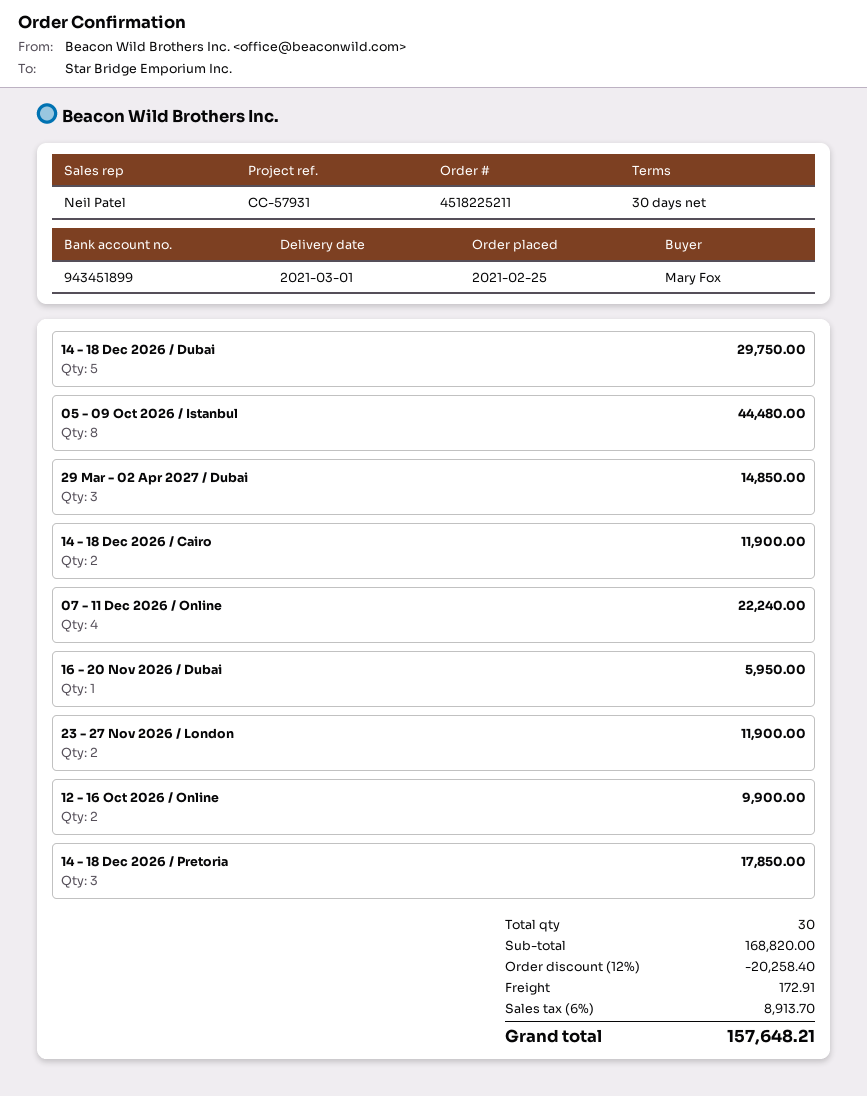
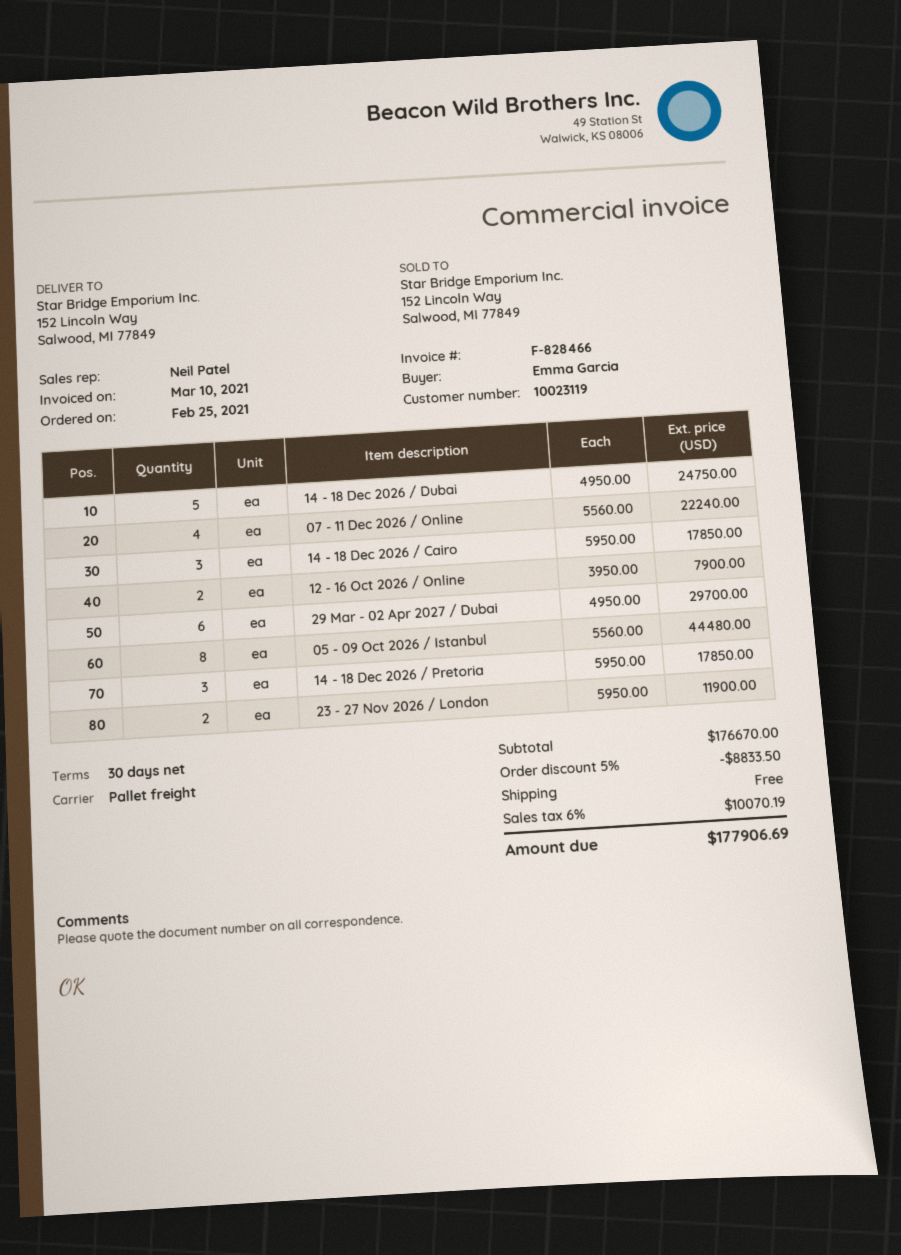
ordered by: Mary Fox -> Emma Garcia
14 - 18 Dec 2026 / Dubai: 5 for 29750.00 -> 5 for 24750.00
29 Mar - 02 Apr 2027 / Dubai: 3 for 14850.00 -> 6 for 29700.00
14 - 18 Dec 2026 / Cairo: 2 for 11900.00 -> 3 for 17850.00
16 - 20 Nov 2026 / Dubai: 1 for 5950.00 -> none
12 - 16 Oct 2026 / Online: 2 for 9900.00 -> 2 for 7900.00
subtotal: 168820.00 -> 176670.00
discount: 12% = 20258.40 -> 5% = 8833.50
shipping: 172.91 -> 0.00
tax: 6% = 8913.70 -> 6% = 10070.19
total: 157648.21 -> 177906.69

